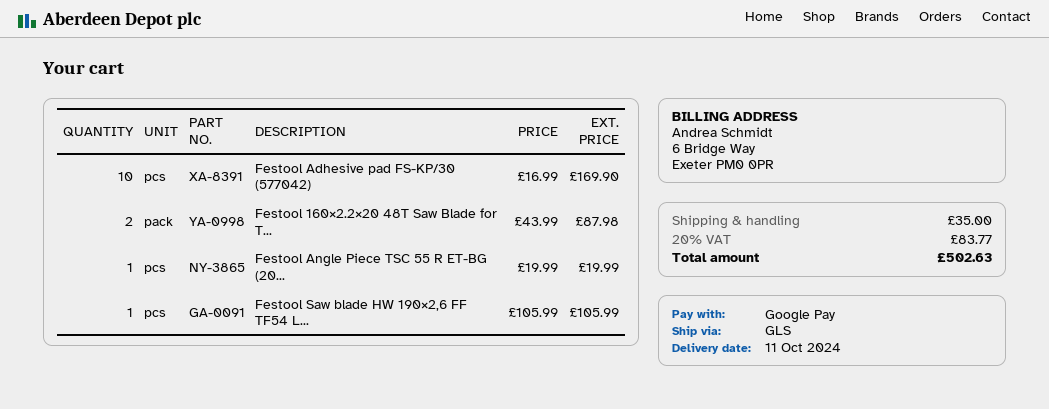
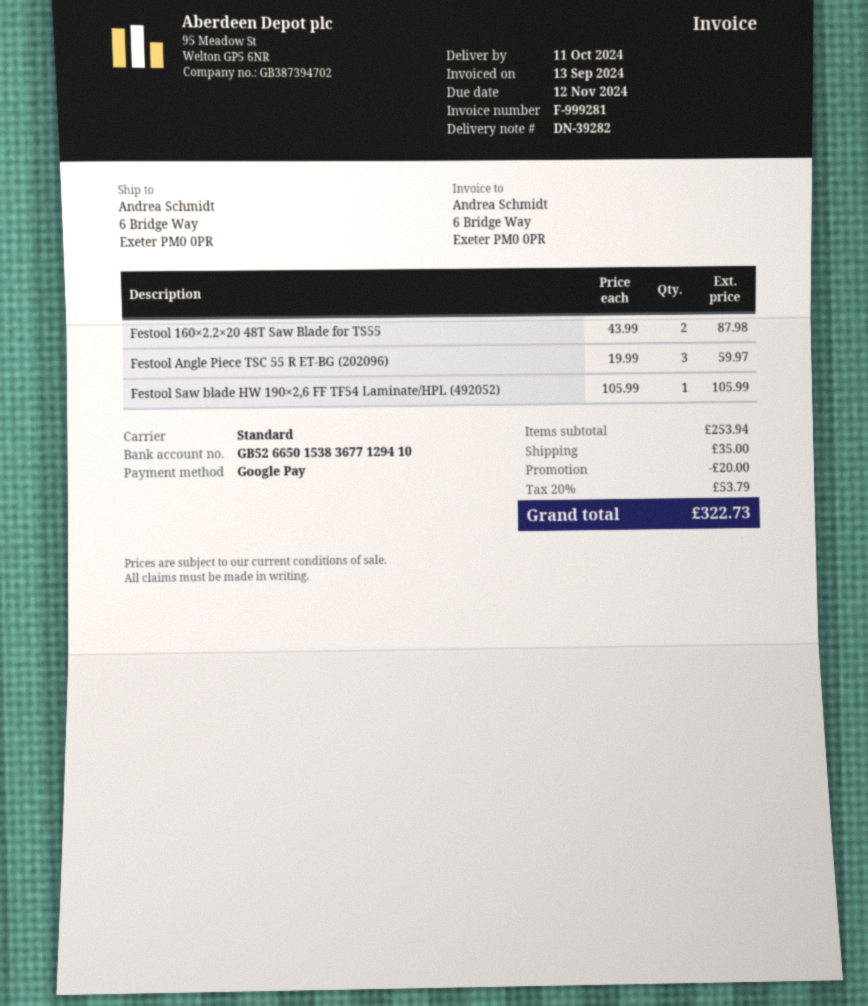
shipping method: GLS -> standard
Festool Adhesive pad FS-KP/30 (577042): 10 x 16.99 = 169.90 -> none
Festool Angle Piece TSC 55 R ET-BG (20...: 1 x 19.99 = 19.99 -> 3 x 19.99 = 59.97
discount: none -> 20.00
tax: 20% = 83.77 -> 20% = 53.79
total: 502.63 -> 322.73

